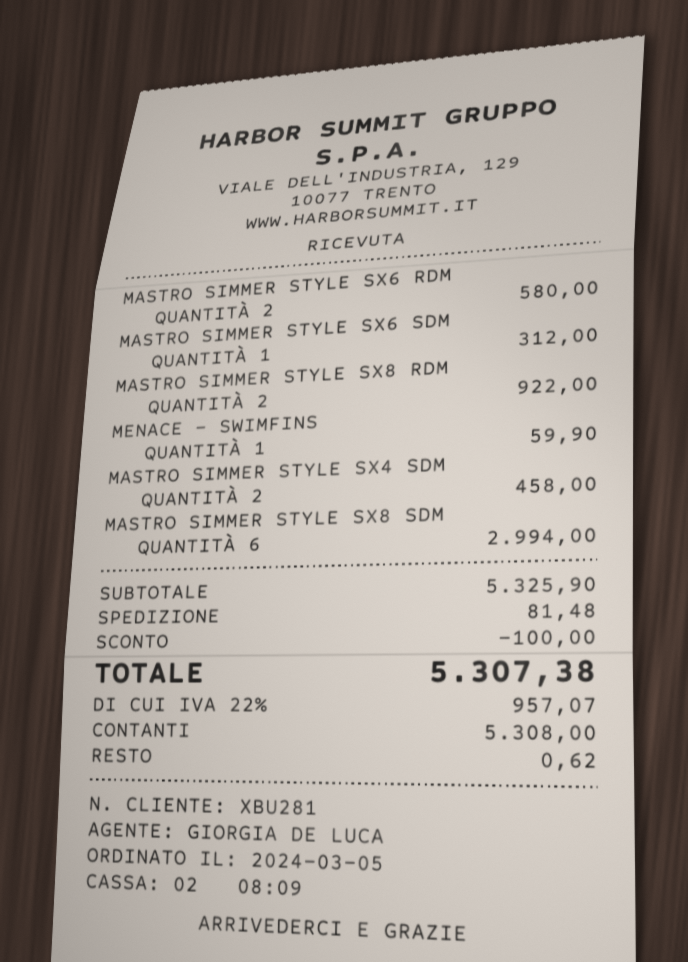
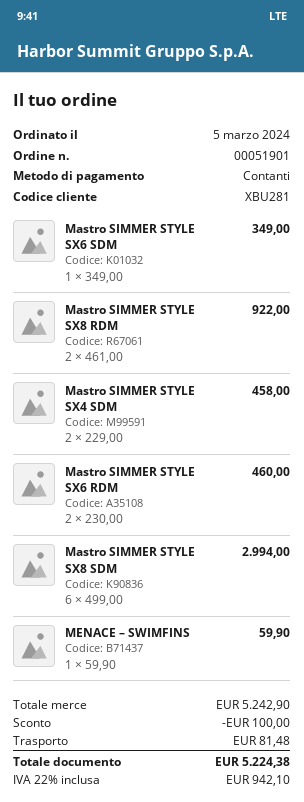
MASTRO SIMMER STYLE SX6 RDM: 2 for 580.00 -> 2 for 460.00
MASTRO SIMMER STYLE SX6 SDM: 1 for 312.00 -> 1 for 349.00
subtotal: 5325.90 -> 5242.90
tax: 22% = 957.07 -> 22% = 942.10
total: 5307.38 -> 5224.38

